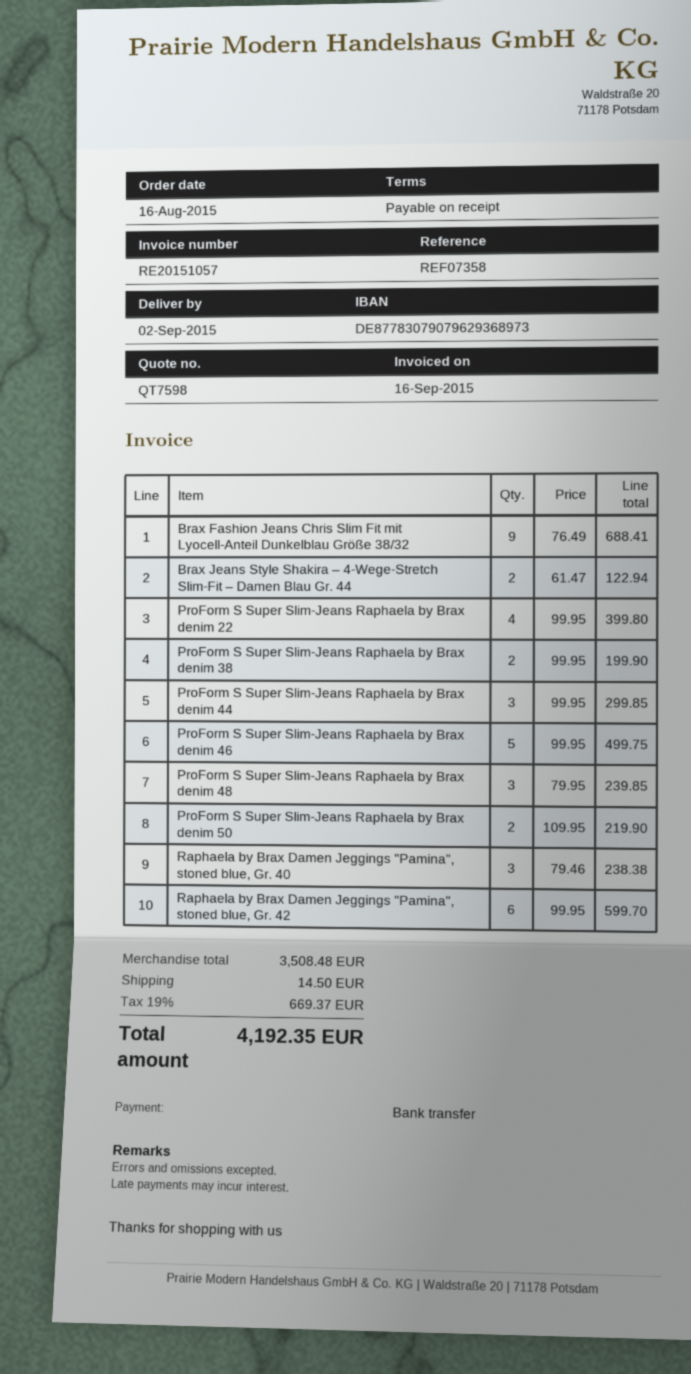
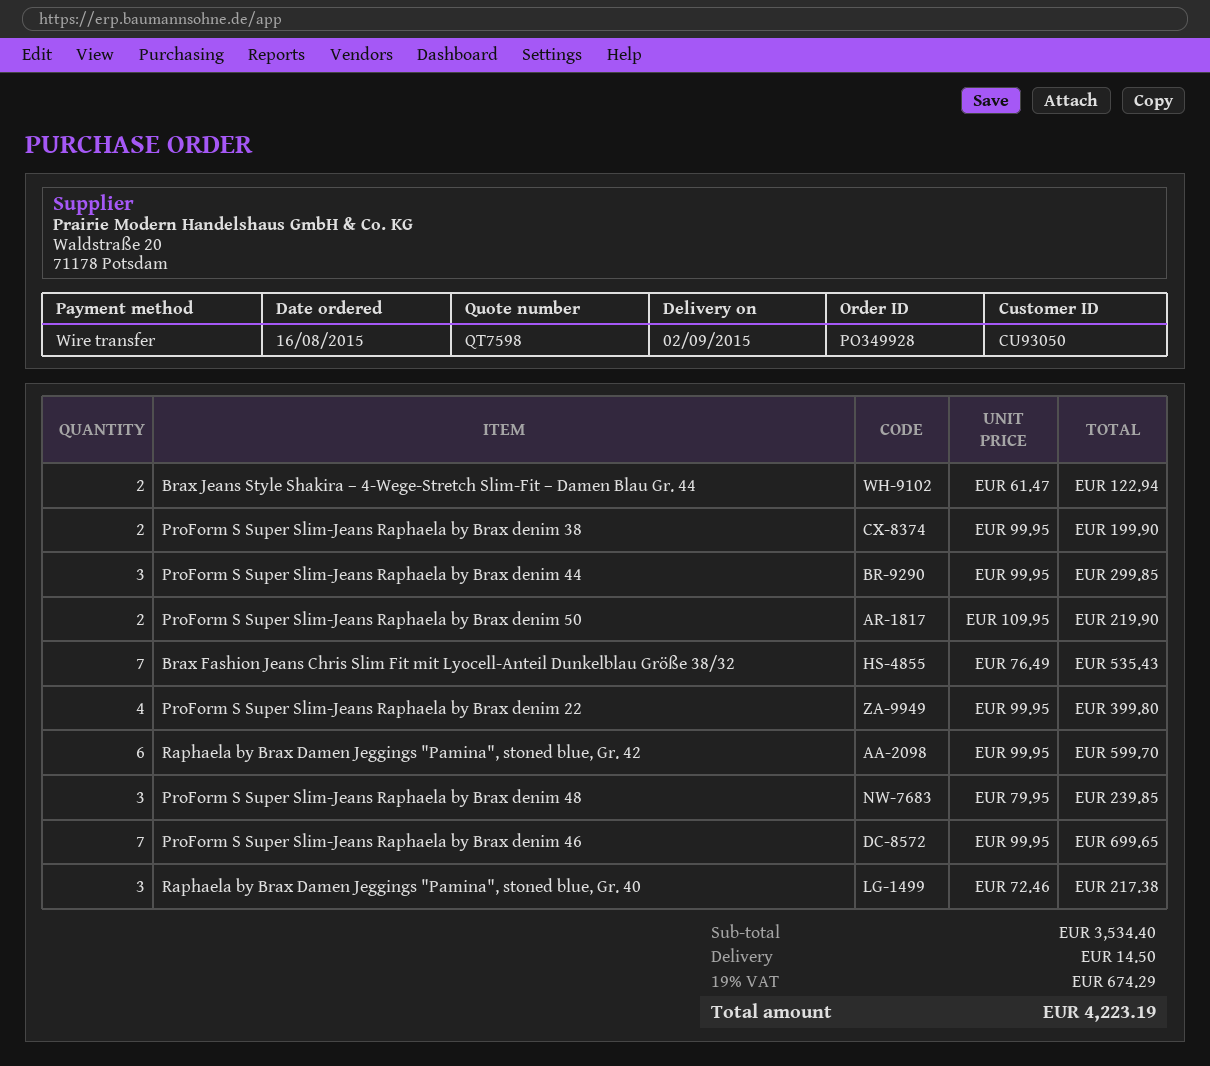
Brax Fashion Jeans Chris Slim Fit mit Lyocell-Anteil Dunkelblau Größe 38/32: 9 x 76.49 = 688.41 -> 7 x 76.49 = 535.43
ProForm S Super Slim-Jeans Raphaela by Brax denim 46: 5 x 99.95 = 499.75 -> 7 x 99.95 = 699.65
Raphaela by Brax Damen Jeggings "Pamina", stoned blue, Gr. 40: 3 x 79.46 = 238.38 -> 3 x 72.46 = 217.38
subtotal: 3508.48 -> 3534.40
tax: 19% = 669.37 -> 19% = 674.29
total: 4192.35 -> 4223.19

